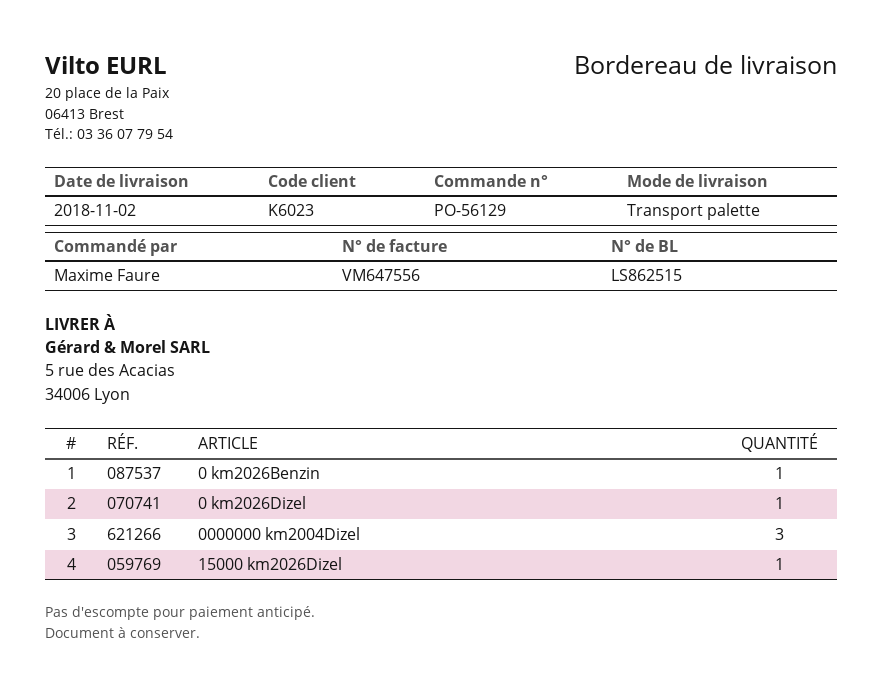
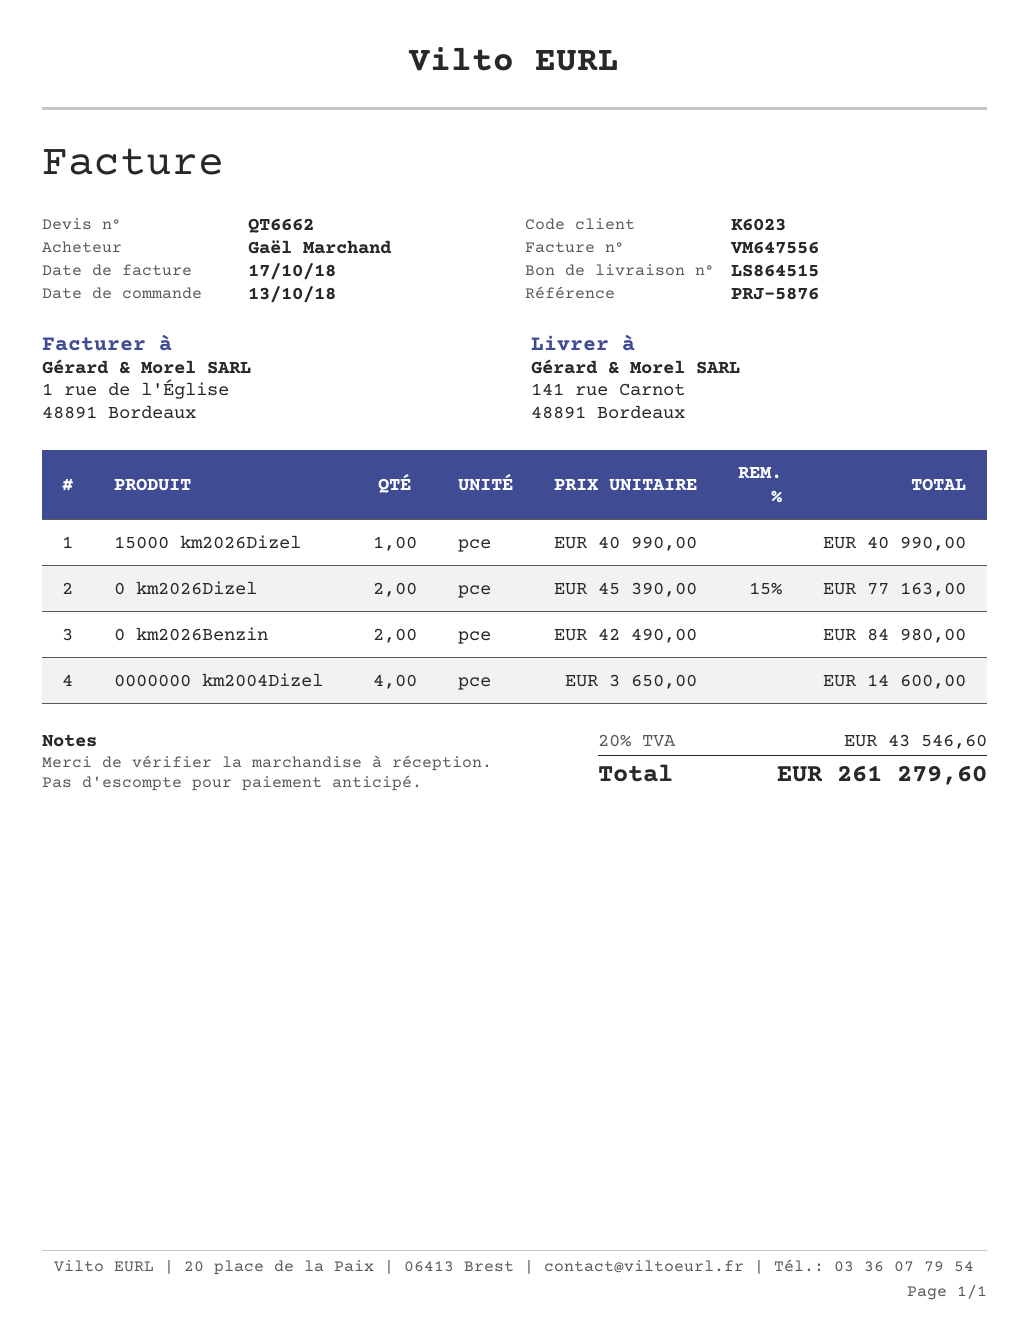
delivery note number: LS862515 -> LS864515
ordered by: Maxime Faure -> Gaël Marchand
ship to: 5 rue des Acacias, 34006 Lyon -> 141 rue Carnot, 48891 Bordeaux
0 km2026Benzin: 1 -> 2
0 km2026Dizel: 1 -> 2
0000000 km2004Dizel: 3 -> 4

